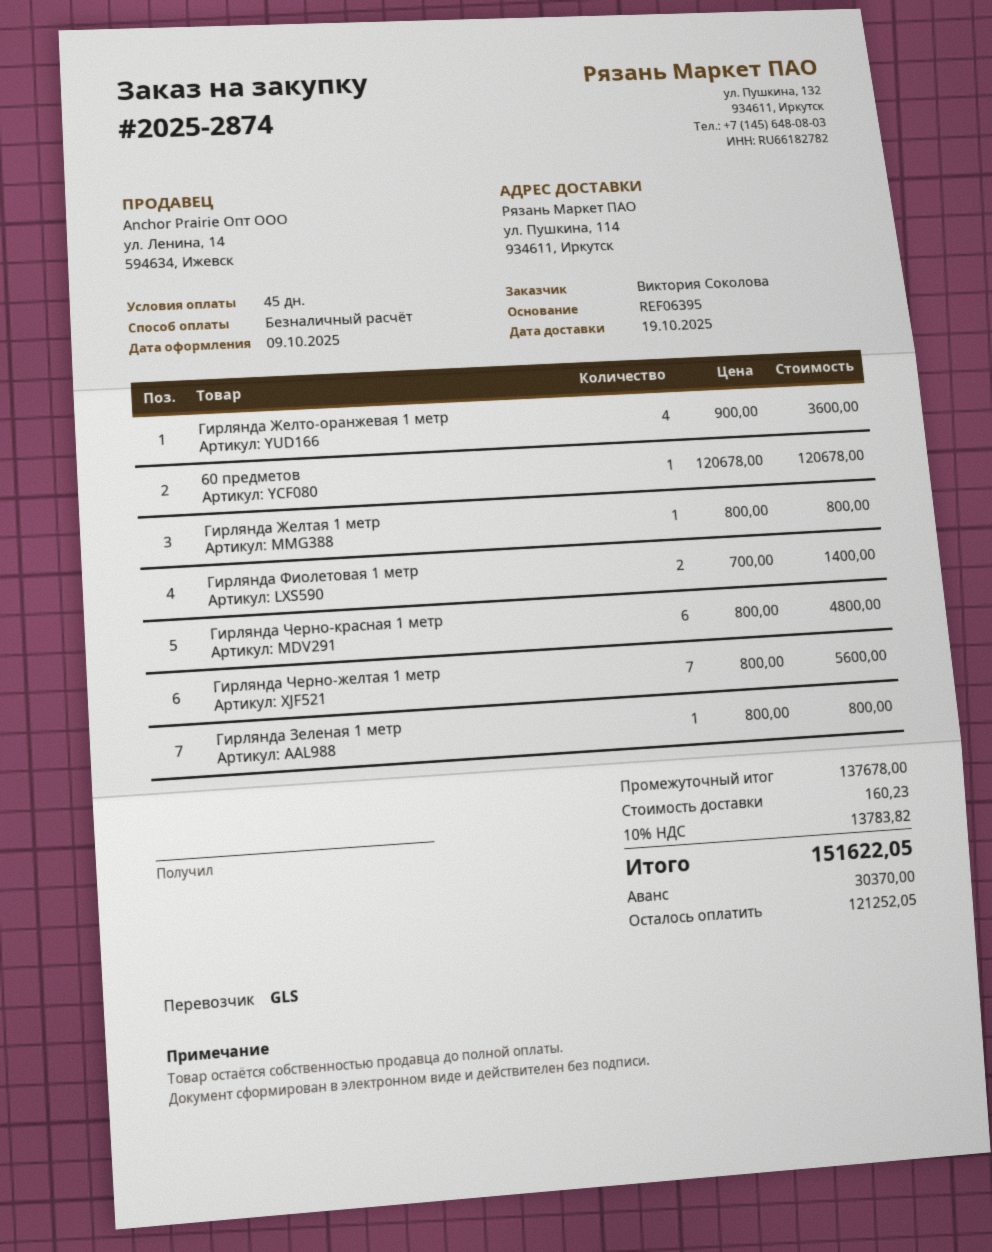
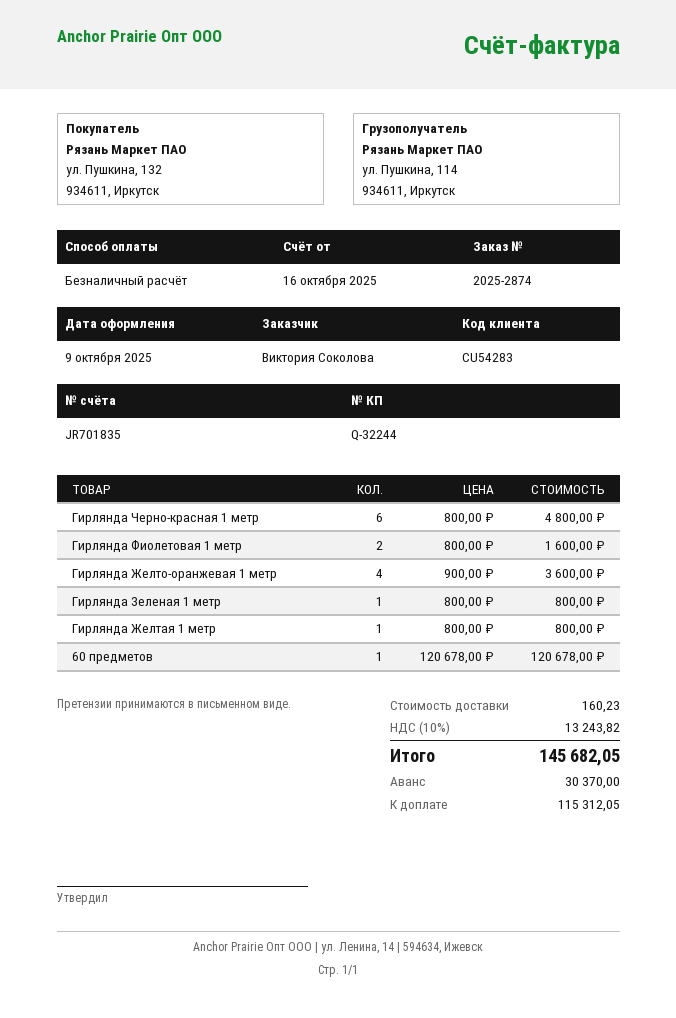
Гирлянда Фиолетовая 1 метр: 2 x 700.00 = 1400.00 -> 2 x 800.00 = 1600.00
Гирлянда Черно-желтая 1 метр: 7 x 800.00 = 5600.00 -> none
tax: 10% = 13783.82 -> 10% = 13243.82
total: 151622.05 -> 145682.05
balance: 121252.05 -> 115312.05

